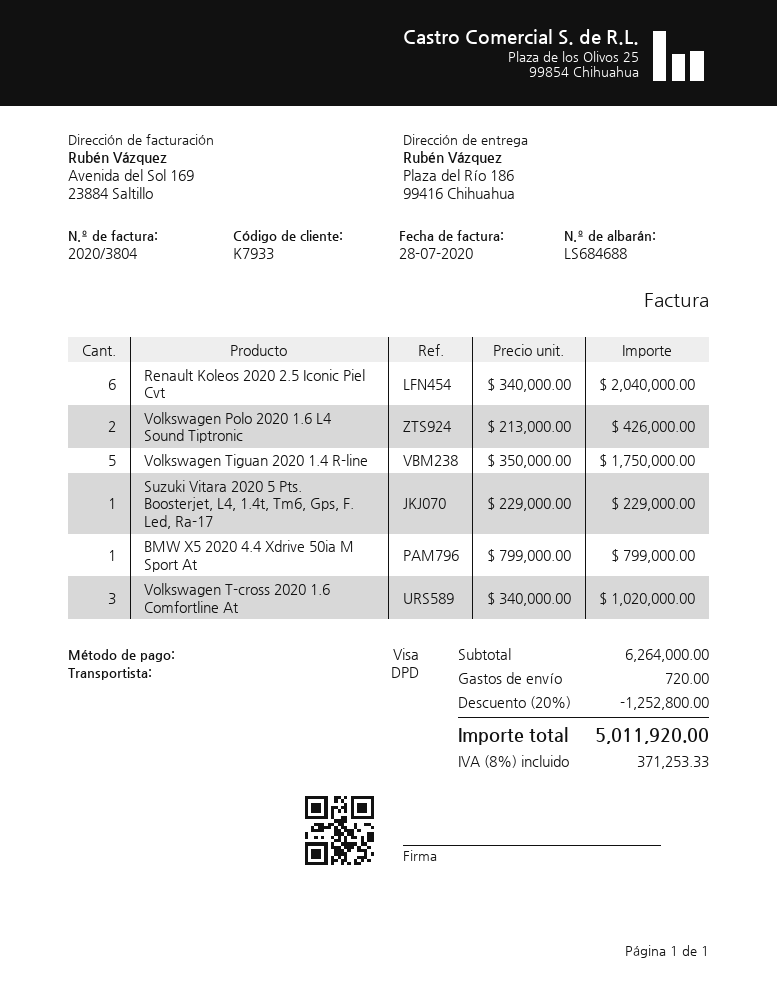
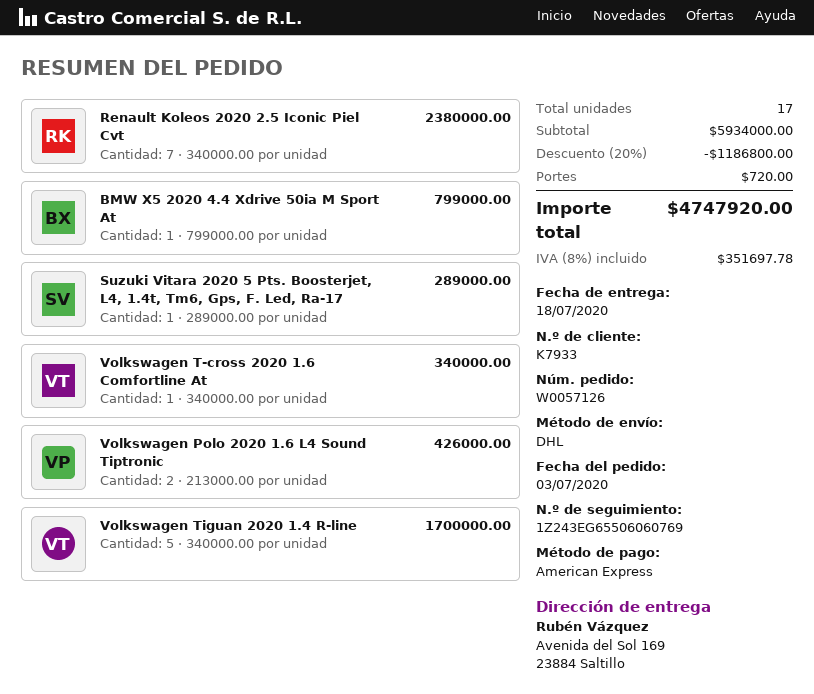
payment method: Visa -> American Express
shipping method: DPD -> DHL
ship to: Plaza del Río 186, 99416 Chihuahua -> Avenida del Sol 169, 23884 Saltillo
Renault Koleos 2020 2.5 Iconic Piel Cvt: 6 x 340000.00 = 2040000.00 -> 7 x 340000.00 = 2380000.00
Volkswagen Tiguan 2020 1.4 R-line: 5 x 350000.00 = 1750000.00 -> 5 x 340000.00 = 1700000.00
Suzuki Vitara 2020 5 Pts. Boosterjet, L4, 1.4t, Tm6, Gps, F. Led, Ra-17: 1 x 229000.00 = 229000.00 -> 1 x 289000.00 = 289000.00
Volkswagen T-cross 2020 1.6 Comfortline At: 3 x 340000.00 = 1020000.00 -> 1 x 340000.00 = 340000.00
subtotal: 6264000.00 -> 5934000.00
discount: 20% = 1252800.00 -> 20% = 1186800.00
tax: 8% = 371253.33 -> 8% = 351697.78
total: 5011920.00 -> 4747920.00

